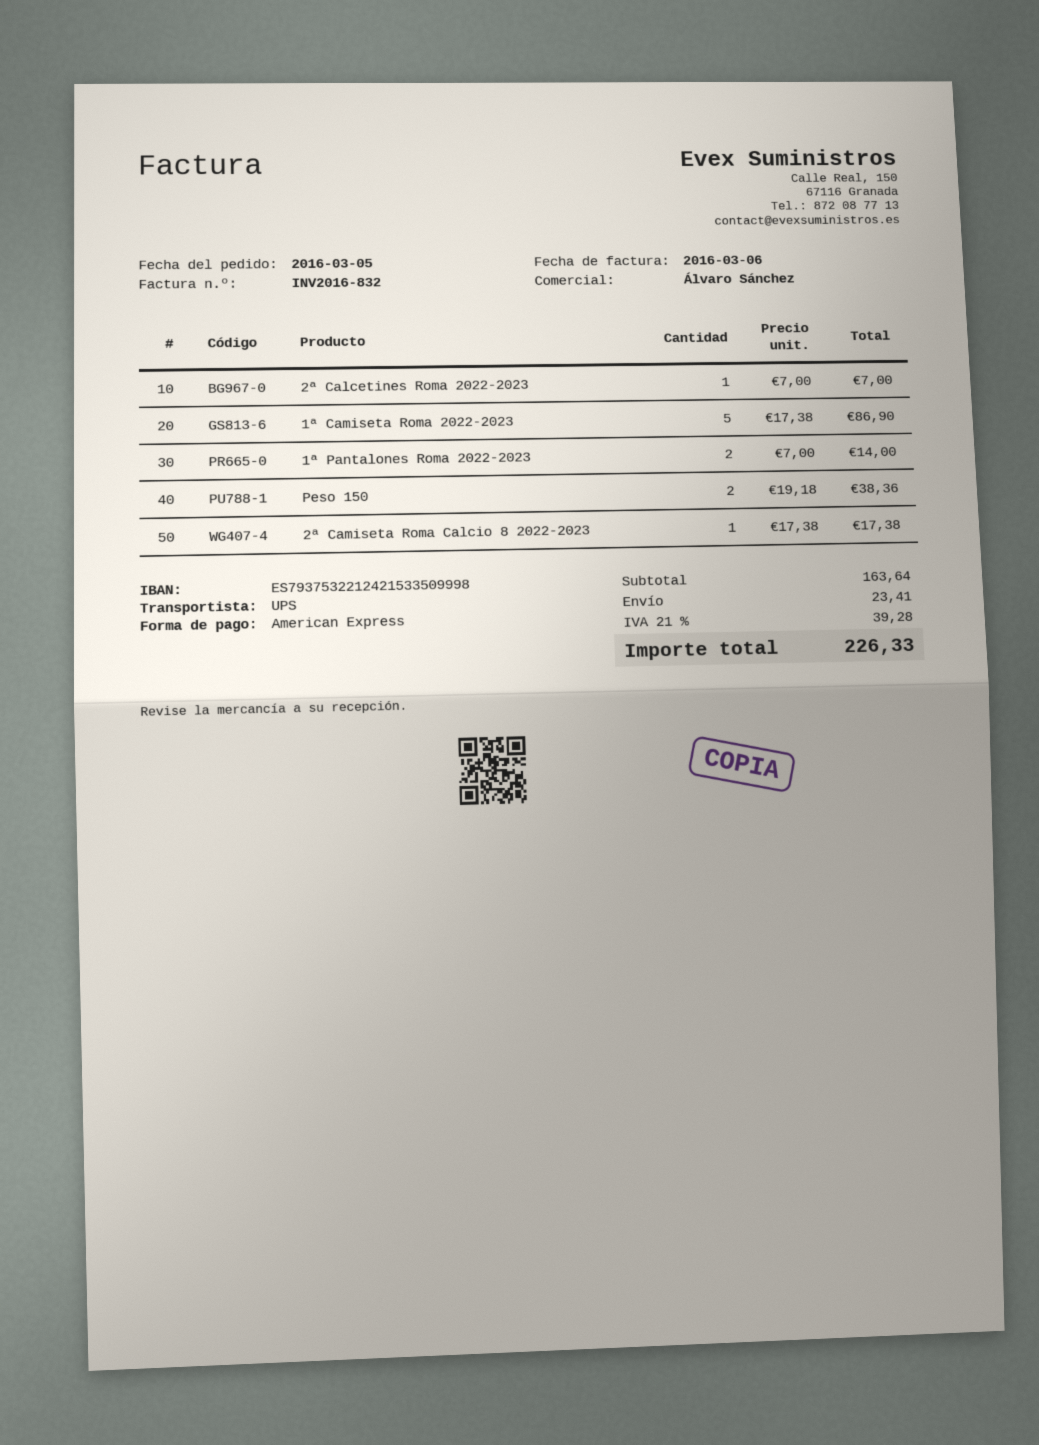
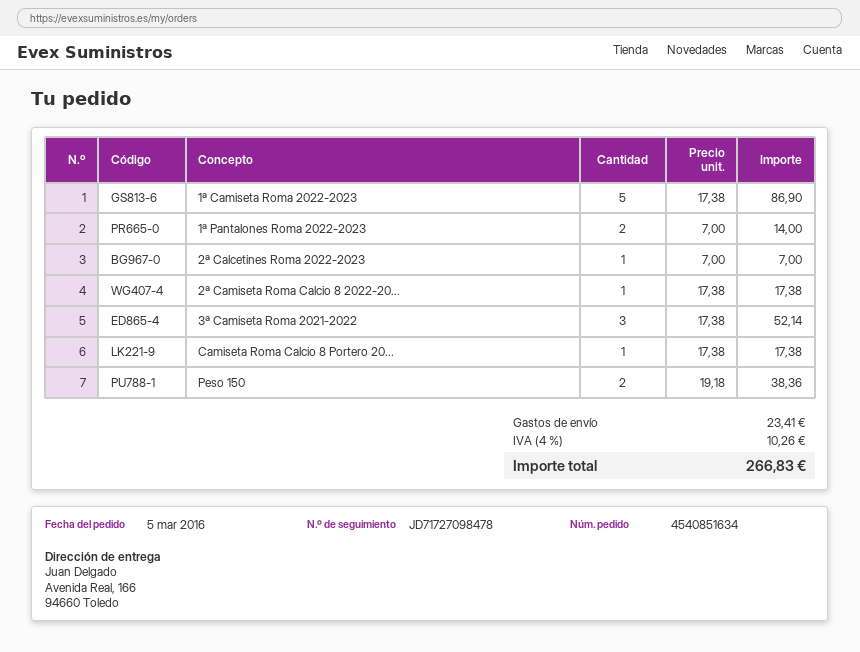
3ª Camiseta Roma 2021-2022: none -> 3 x 17.38 = 52.14
Camiseta Roma Calcio 8 Portero 20...: none -> 1 x 17.38 = 17.38
tax: 21% = 39.28 -> 4% = 10.26
total: 226.33 -> 266.83

